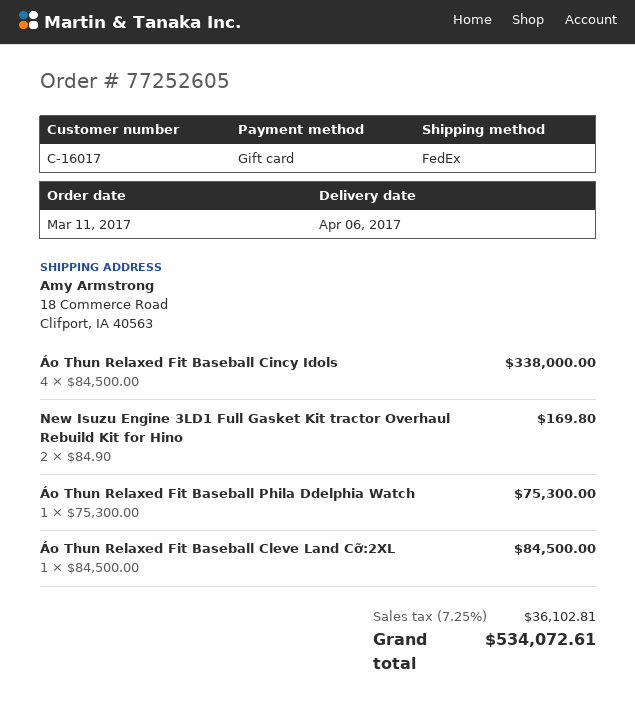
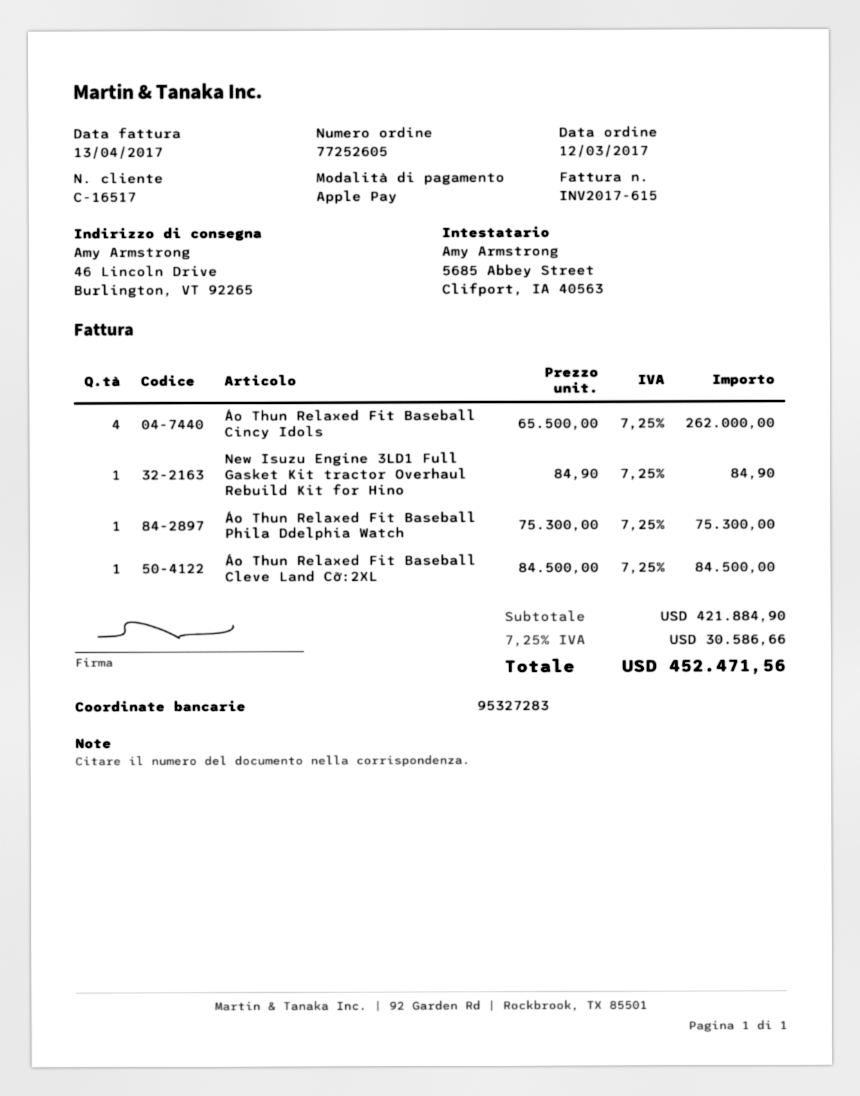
order date: 2017-03-11 -> 2017-03-12
customer number: C-16017 -> C-16517
payment method: gift card -> Apple Pay
ship to: 18 Commerce Road, Clifport, IA 40563 -> 46 Lincoln Drive, Burlington, VT 92265
Áo Thun Relaxed Fit Baseball Cincy Idols: 4 x 84500.00 = 338000.00 -> 4 x 65500.00 = 262000.00
New Isuzu Engine 3LD1 Full Gasket Kit tractor Overhaul Rebuild Kit for Hino: 2 x 84.90 = 169.80 -> 1 x 84.90 = 84.90
tax: 7.25% = 36102.81 -> 7.25% = 30586.66
total: 534072.61 -> 452471.56

